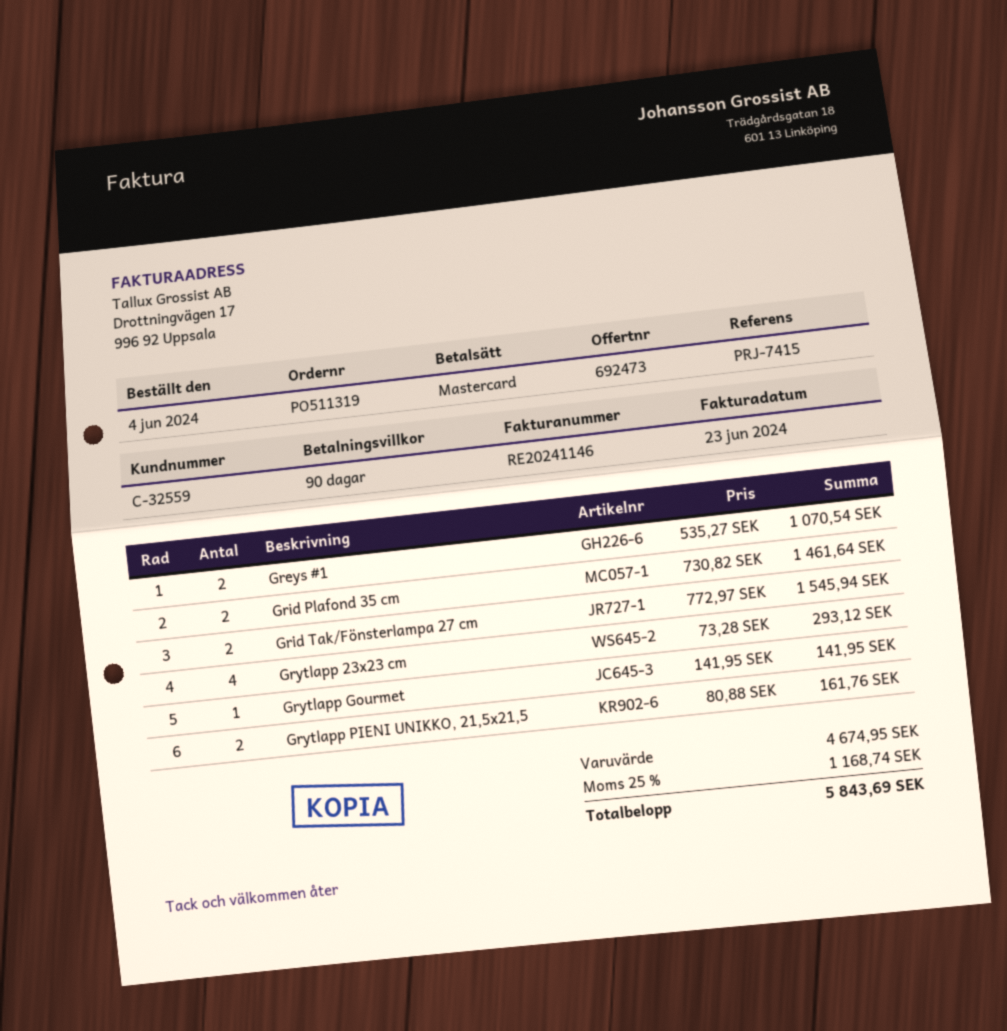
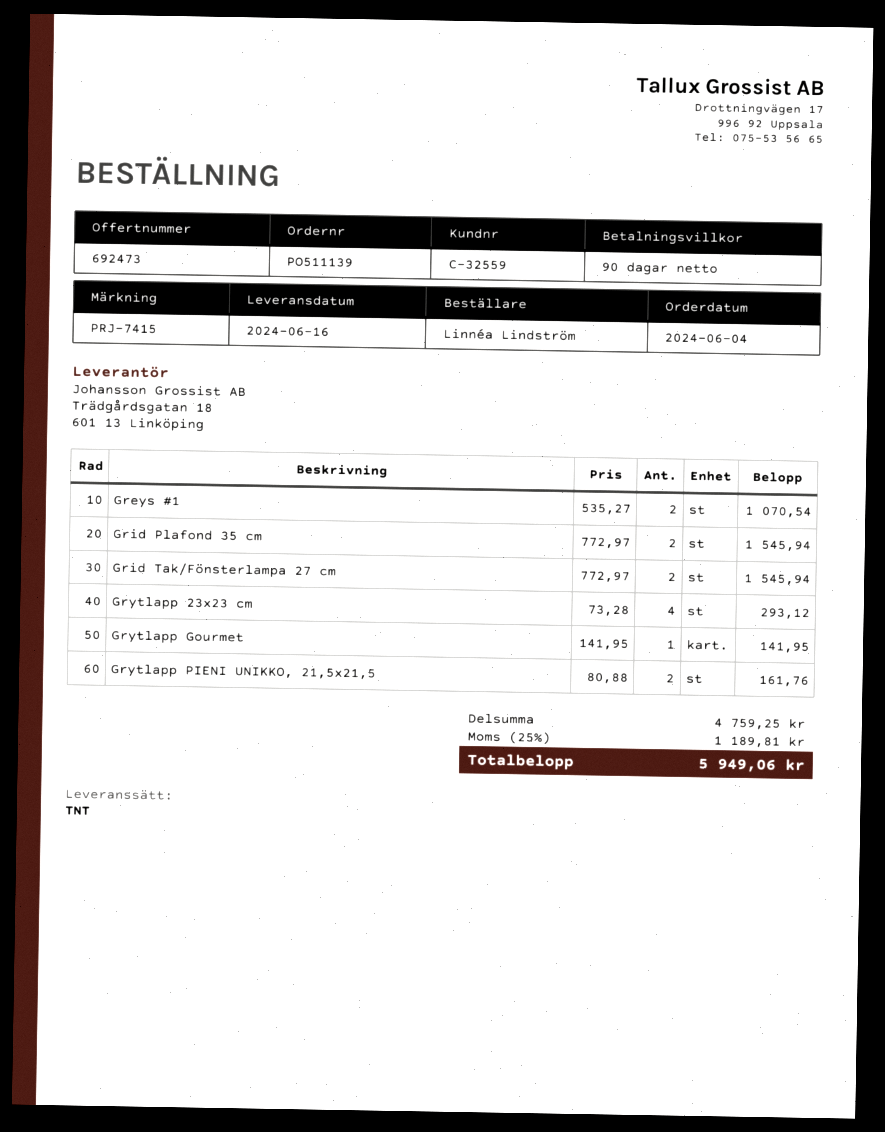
order number: PO511319 -> PO511139
Grid Plafond 35 cm: 2 x 730.82 = 1461.64 -> 2 x 772.97 = 1545.94
subtotal: 4674.95 -> 4759.25
tax: 25% = 1168.74 -> 25% = 1189.81
total: 5843.69 -> 5949.06

